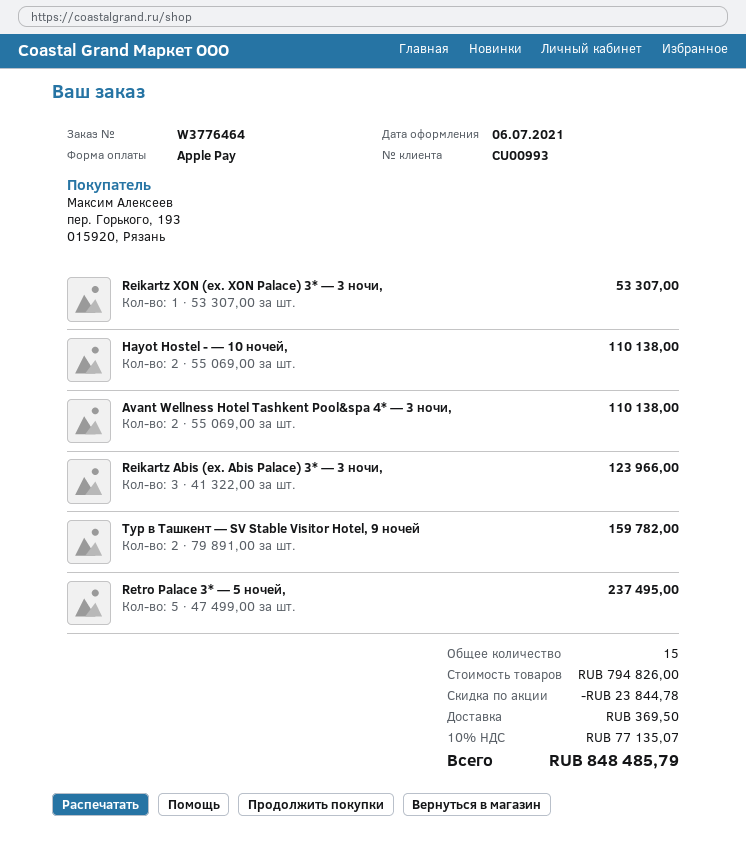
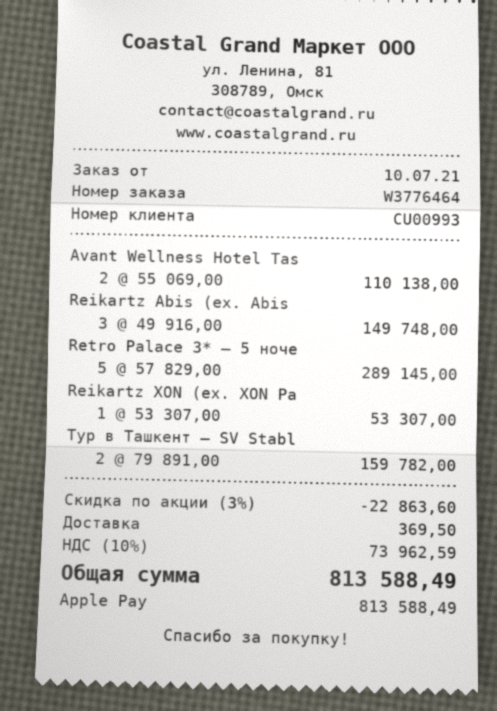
order date: 2021-07-06 -> 2021-07-10
Hayot Hostel - — 10 ночей,: 2 x 55069.00 = 110138.00 -> none
Reikartz Abis (ex. Abis Palace) 3* — 3 ночи,: 3 x 41322.00 = 123966.00 -> 3 x 49916.00 = 149748.00
Retro Palace 3* — 5 ночей,: 5 x 47499.00 = 237495.00 -> 5 x 57829.00 = 289145.00
discount: 23844.78 -> 22863.60
tax: 10% = 77135.07 -> 10% = 73962.59
total: 848485.79 -> 813588.49

